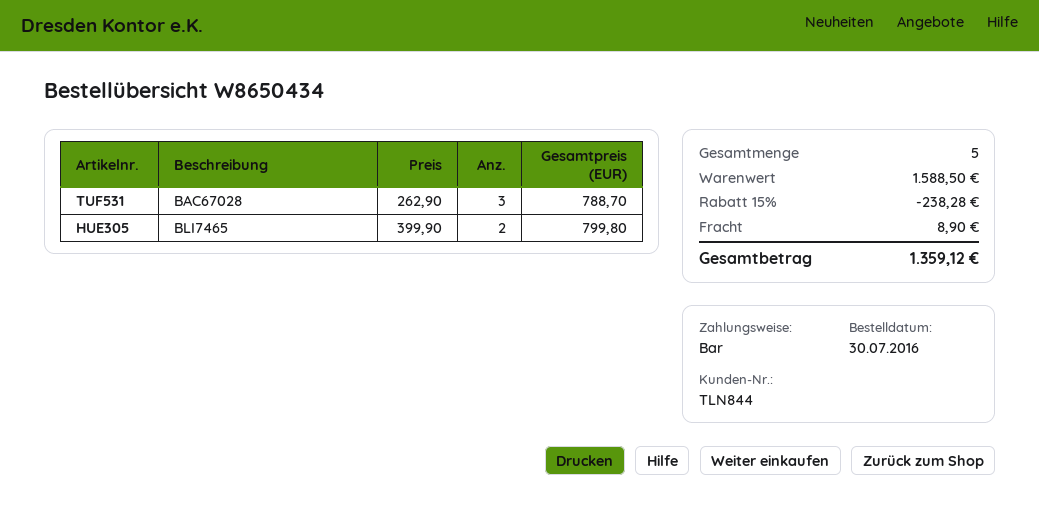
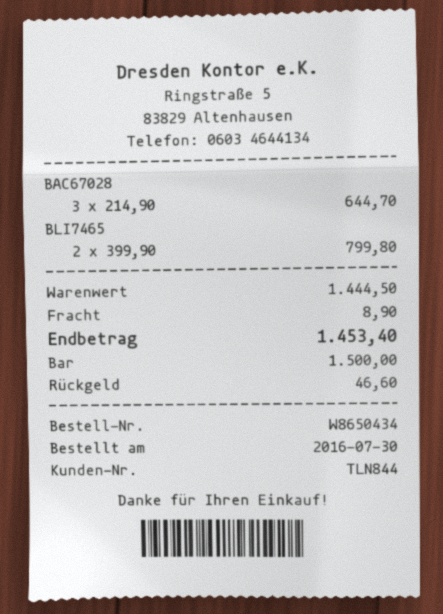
BAC67028: 3 x 262.90 = 788.70 -> 3 x 214.90 = 644.70
subtotal: 1588.50 -> 1444.50
discount: 15% = 238.28 -> none
total: 1359.12 -> 1453.40

